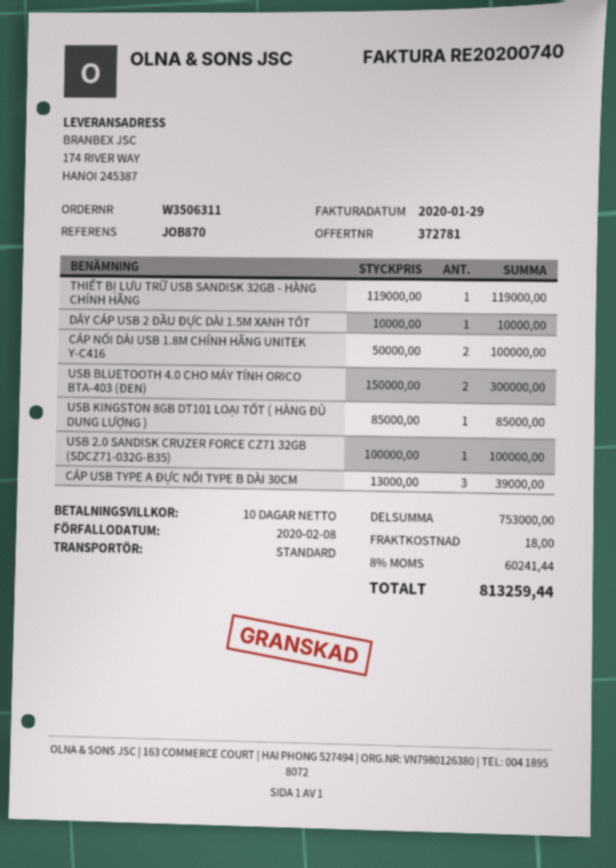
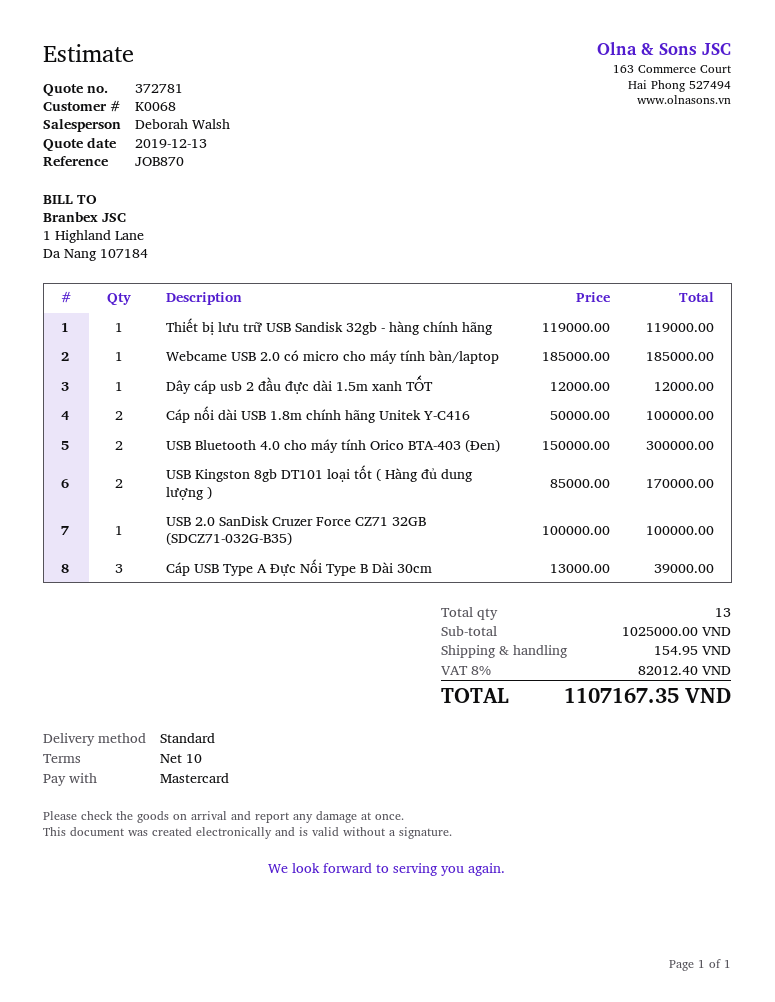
DÂY CÁP USB 2 ĐẦU ĐỰC DÀI 1.5M XANH TỐT: 1 x 10000.00 = 10000.00 -> 1 x 12000.00 = 12000.00
USB KINGSTON 8GB DT101 LOẠI TỐT ( HÀNG ĐỦ DUNG LƯỢNG ): 1 x 85000.00 = 85000.00 -> 2 x 85000.00 = 170000.00
Webcame USB 2.0 có micro cho máy tính bàn/laptop: none -> 1 x 185000.00 = 185000.00
subtotal: 753000.00 -> 1025000.00
shipping: 18.00 -> 154.95
tax: 8% = 60241.44 -> 8% = 82012.40
total: 813259.44 -> 1107167.35

